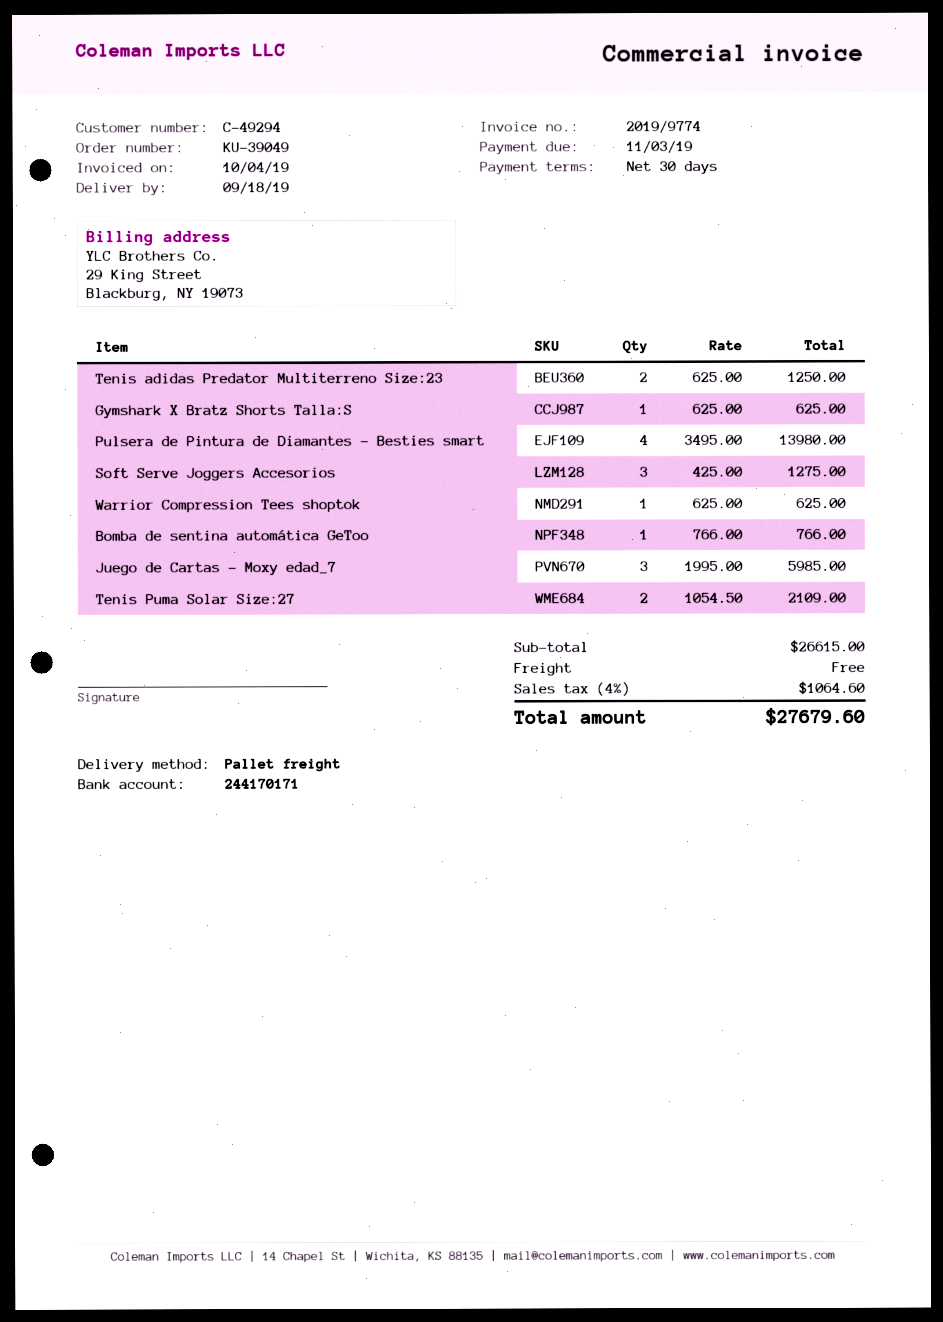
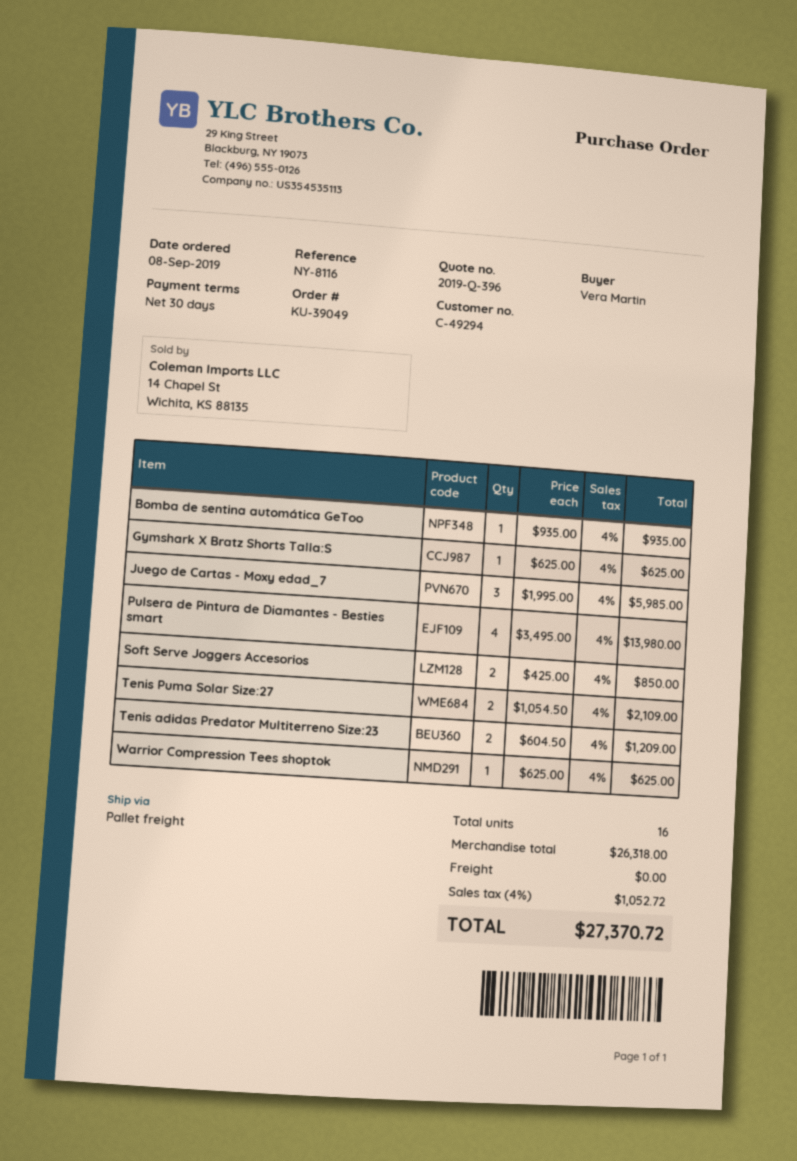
Tenis adidas Predator Multiterreno Size:23: 2 x 625.00 = 1250.00 -> 2 x 604.50 = 1209.00
Soft Serve Joggers Accesorios: 3 x 425.00 = 1275.00 -> 2 x 425.00 = 850.00
Bomba de sentina automática GeToo: 1 x 766.00 = 766.00 -> 1 x 935.00 = 935.00
subtotal: 26615.00 -> 26318.00
tax: 4% = 1064.60 -> 4% = 1052.72
total: 27679.60 -> 27370.72

